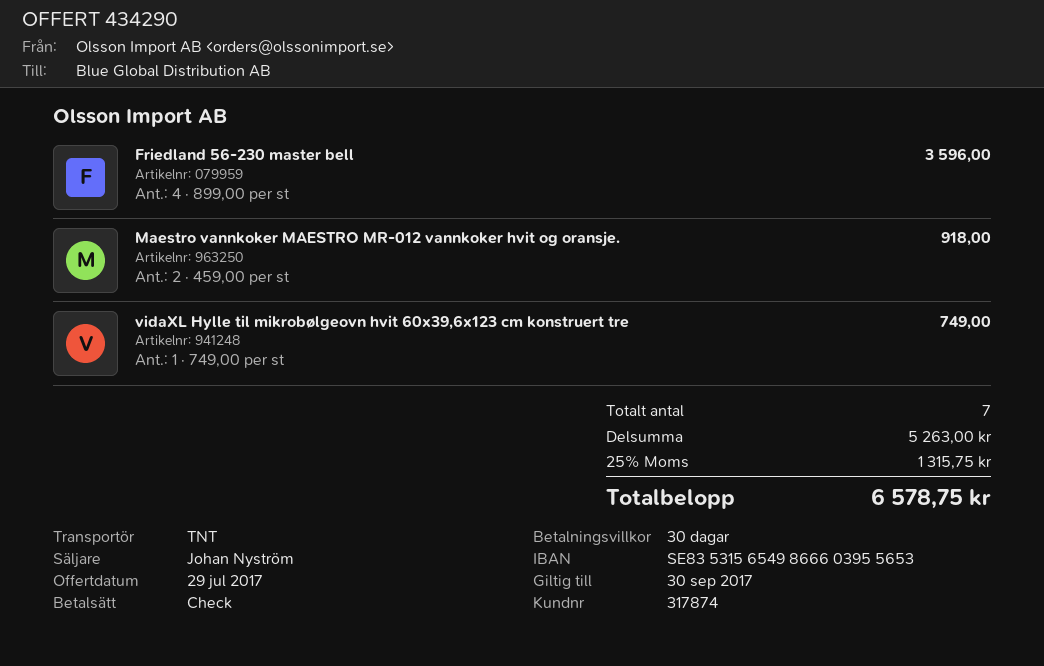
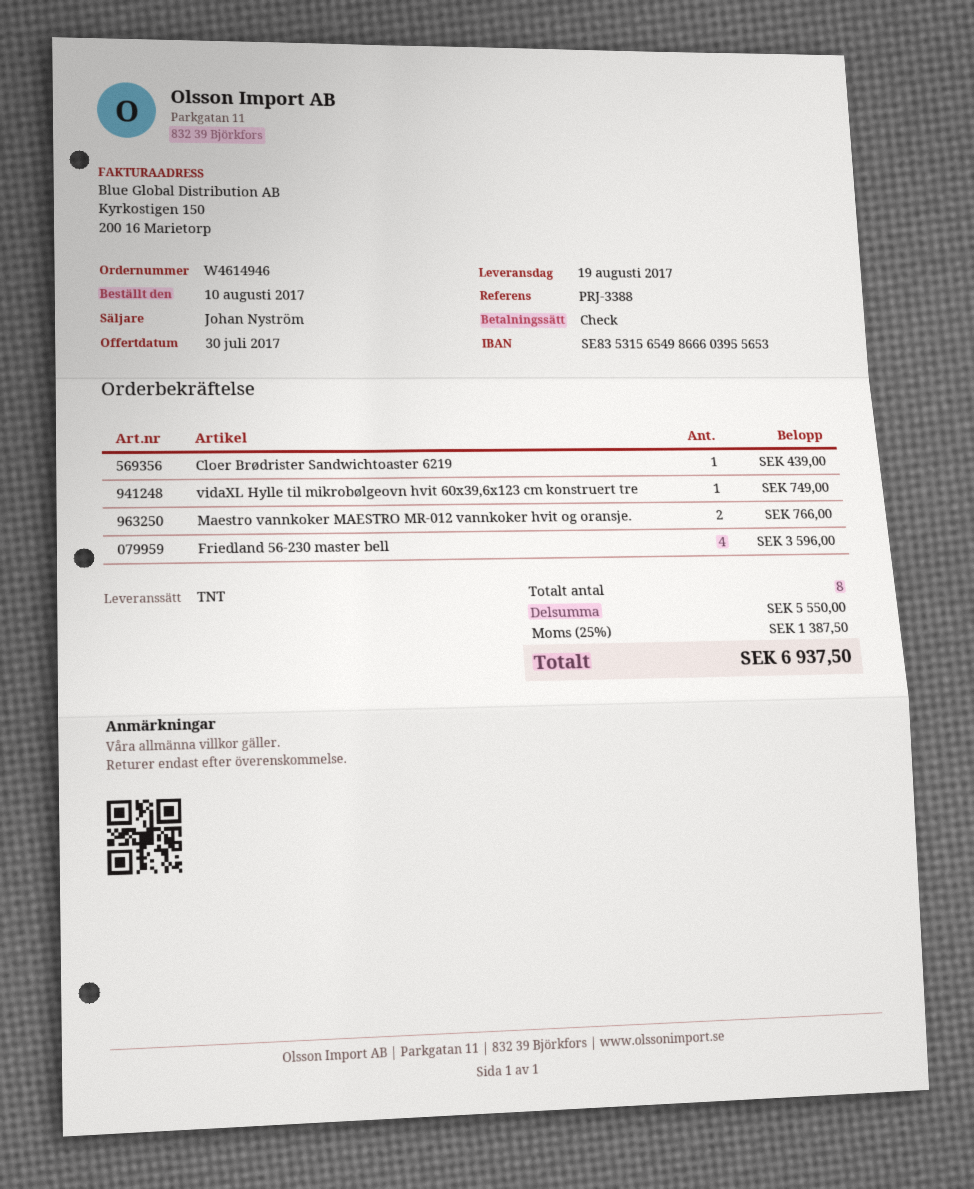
quote date: 2017-07-29 -> 2017-07-30
Maestro vannkoker MAESTRO MR-012 vannkoker hvit og oransje.: 2 for 918.00 -> 2 for 766.00
Cloer Brødrister Sandwichtoaster 6219: none -> 1 for 439.00
total quantity: 7 -> 8
subtotal: 5263.00 -> 5550.00
tax: 25% = 1315.75 -> 25% = 1387.50
total: 6578.75 -> 6937.50

